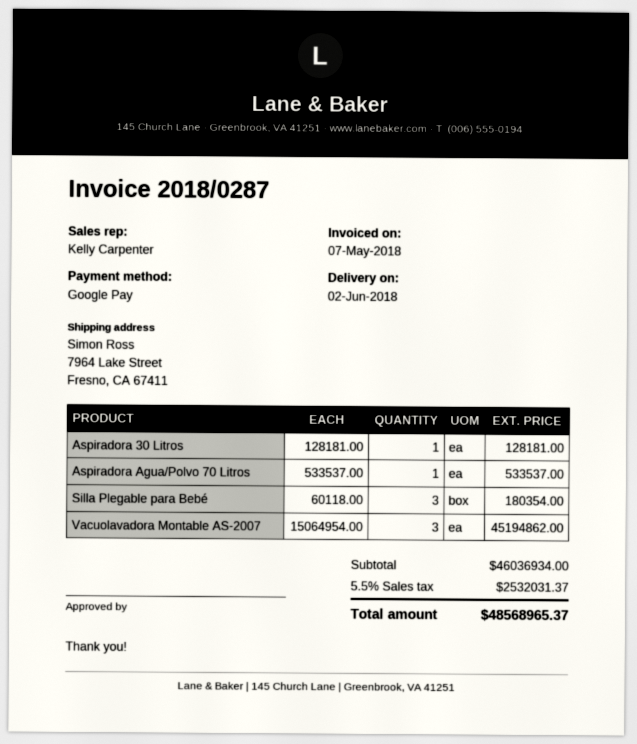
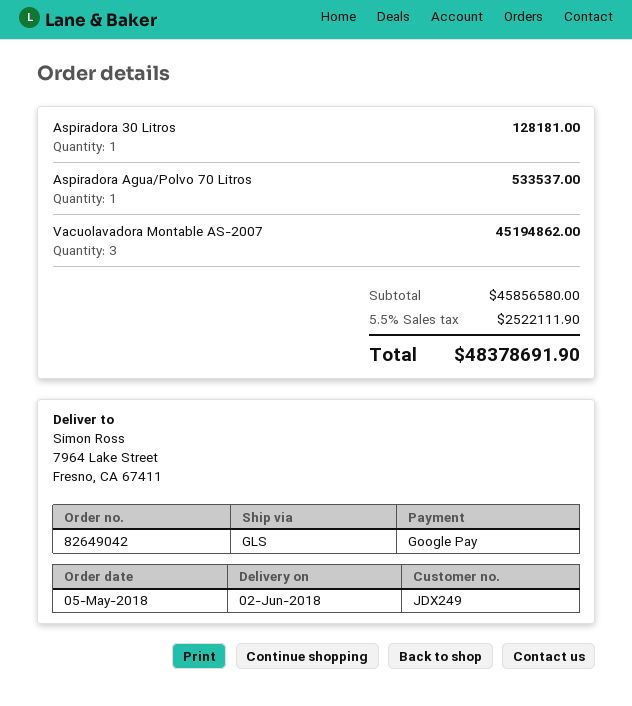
Silla Plegable para Bebé: 3 for 180354.00 -> none
subtotal: 46036934.00 -> 45856580.00
tax: 5.5% = 2532031.37 -> 5.5% = 2522111.90
total: 48568965.37 -> 48378691.90

